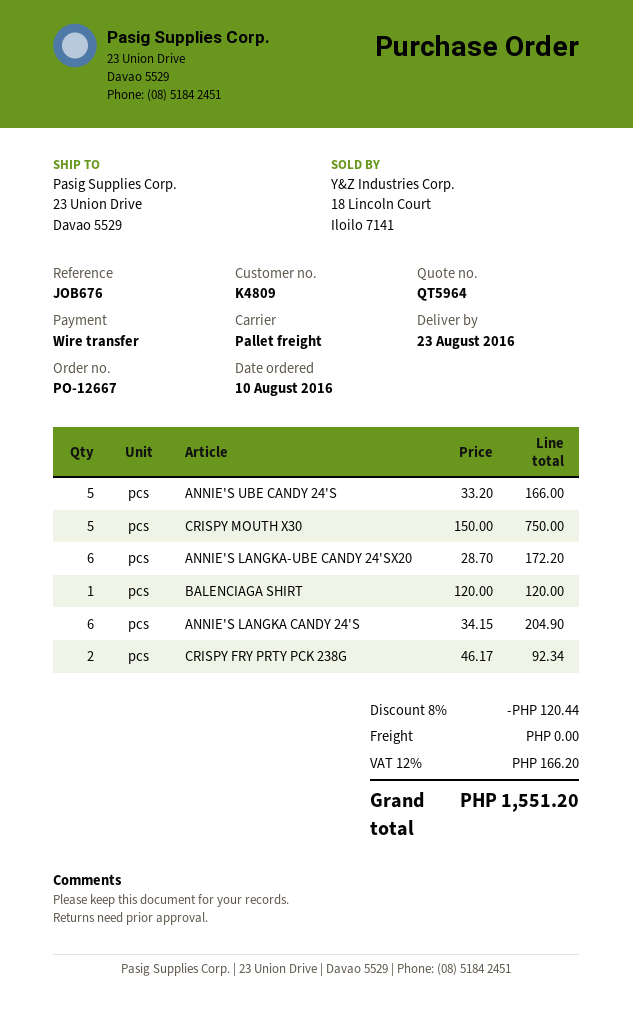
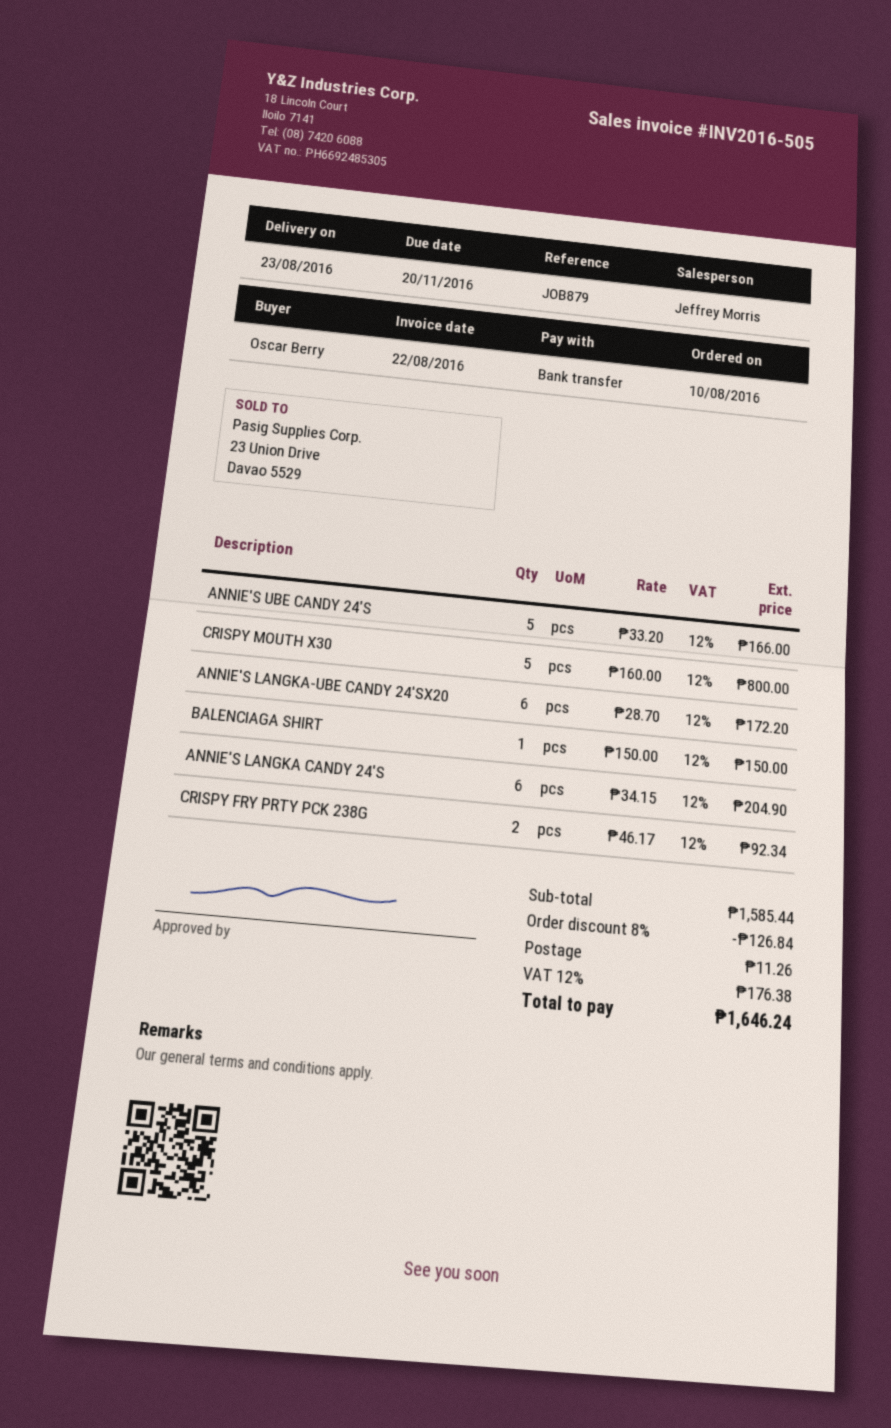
reference: JOB676 -> JOB879
CRISPY MOUTH X30: 5 x 150.00 = 750.00 -> 5 x 160.00 = 800.00
BALENCIAGA SHIRT: 1 x 120.00 = 120.00 -> 1 x 150.00 = 150.00
discount: 8% = 120.44 -> 8% = 126.84
shipping: 0.00 -> 11.26
tax: 12% = 166.20 -> 12% = 176.38
total: 1551.20 -> 1646.24

